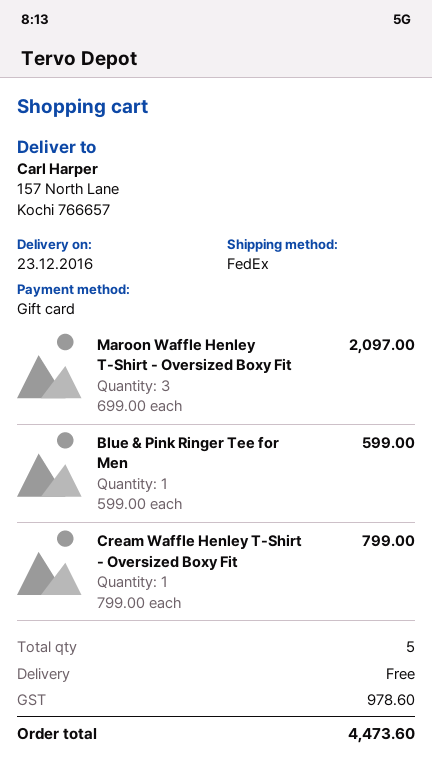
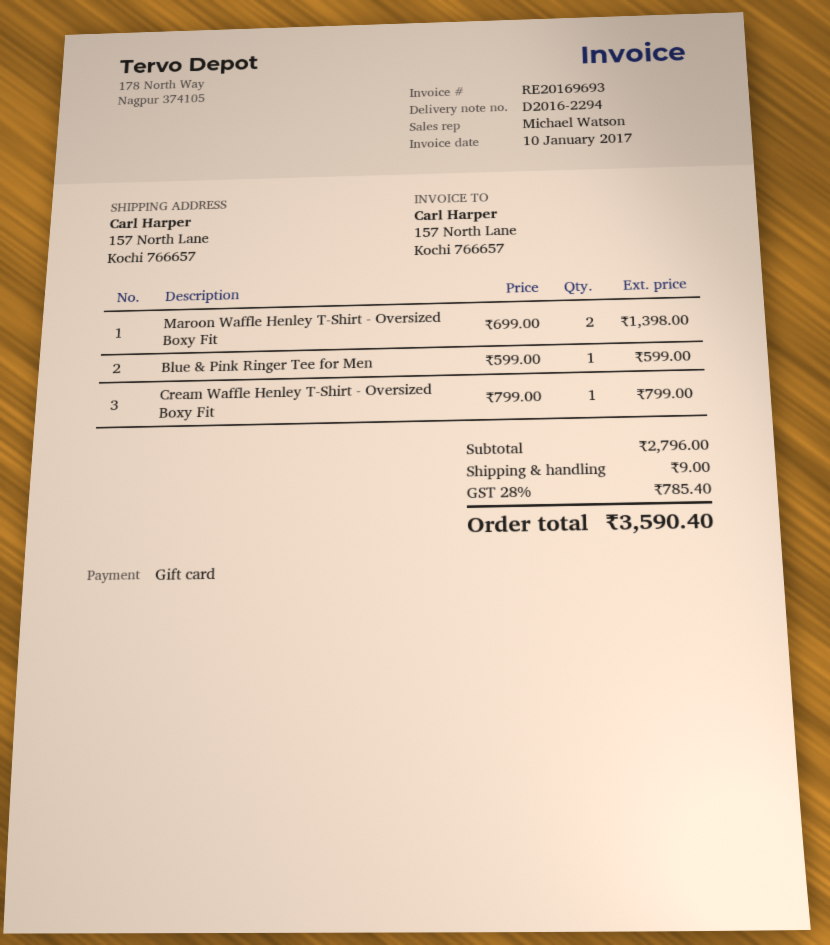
Maroon Waffle Henley T-Shirt - Oversized Boxy Fit: 3 x 699.00 = 2097.00 -> 2 x 699.00 = 1398.00
shipping: 0.00 -> 9.00
tax: 978.60 -> 785.40
total: 4473.60 -> 3590.40

